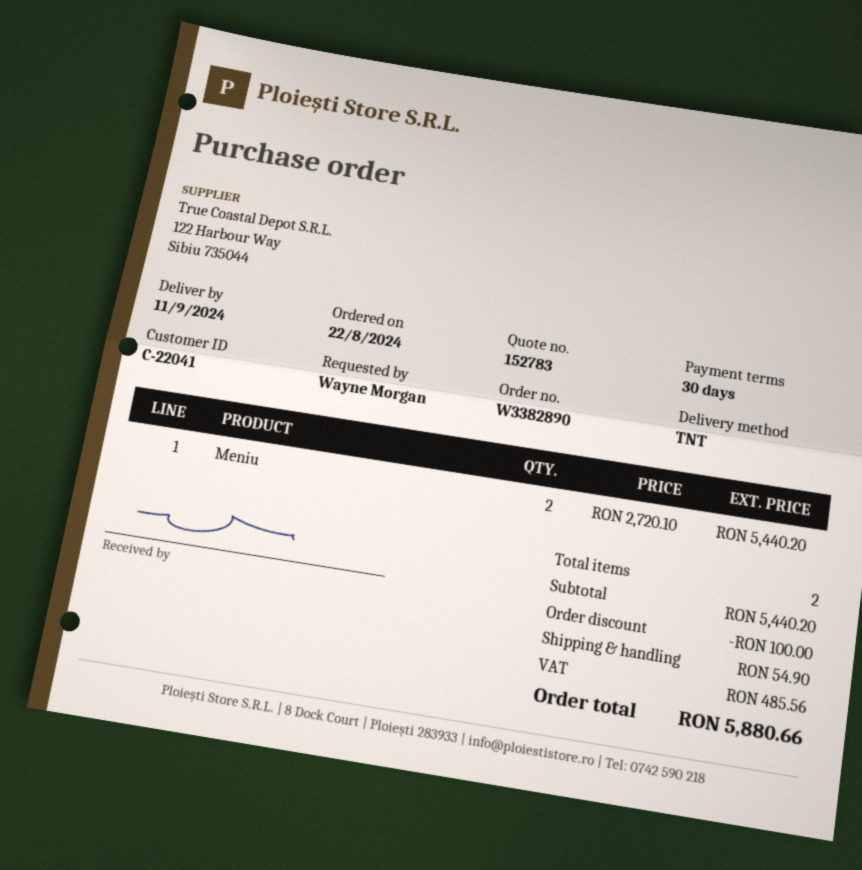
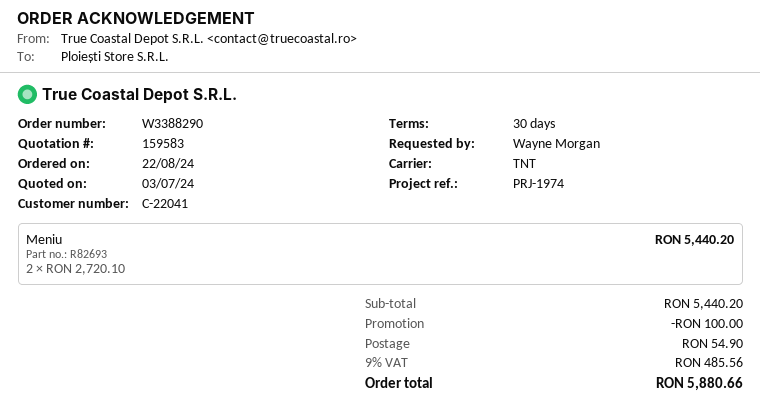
quote number: 152783 -> 159583
order number: W3382890 -> W3388290

